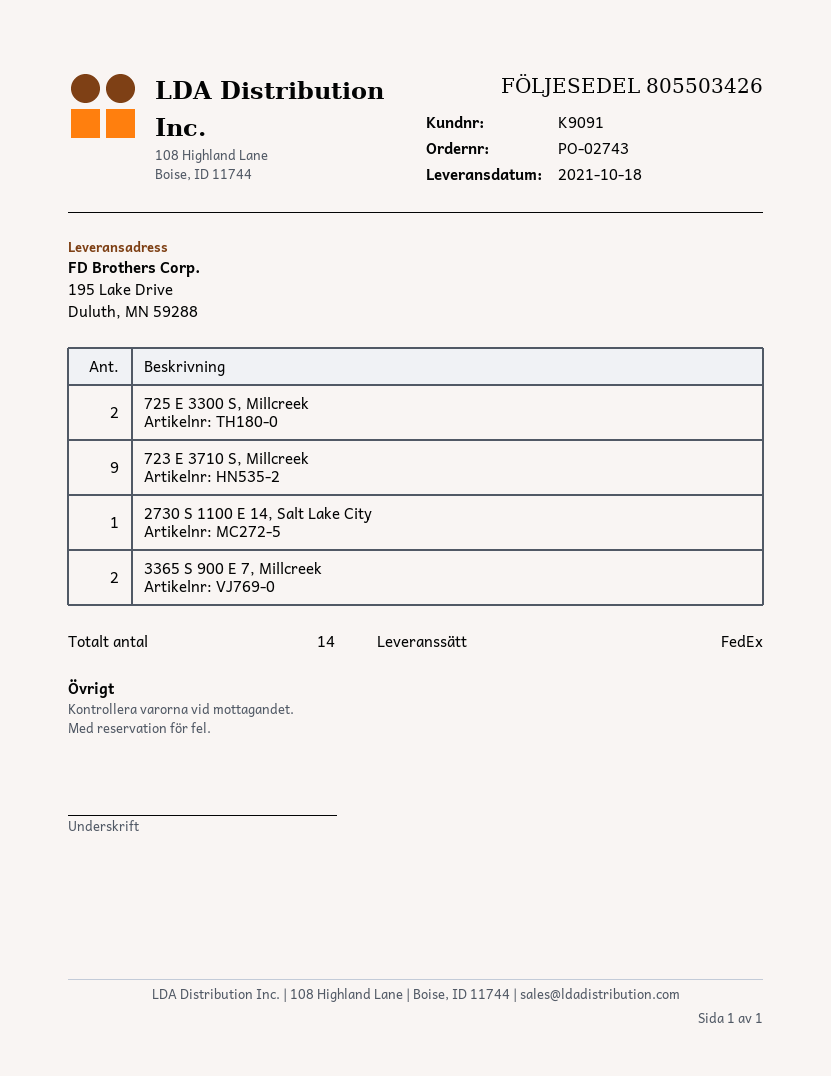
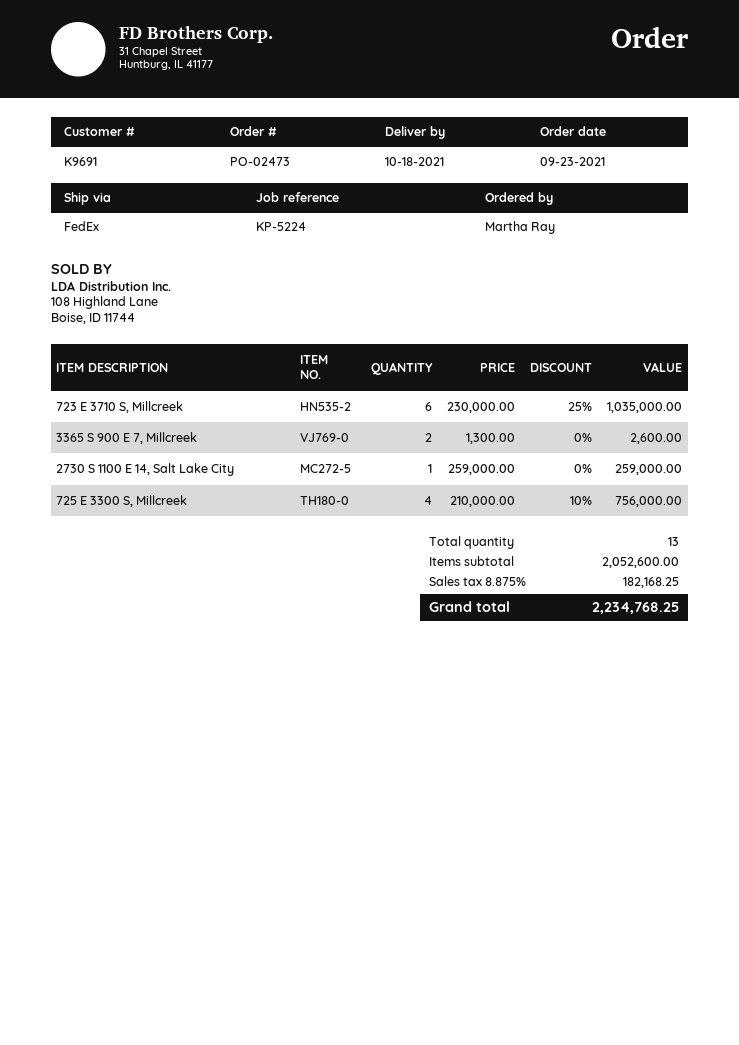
order number: PO-02743 -> PO-02473
customer number: K9091 -> K9691
725 E 3300 S, Millcreek: 2 -> 4
723 E 3710 S, Millcreek: 9 -> 6
total quantity: 14 -> 13

